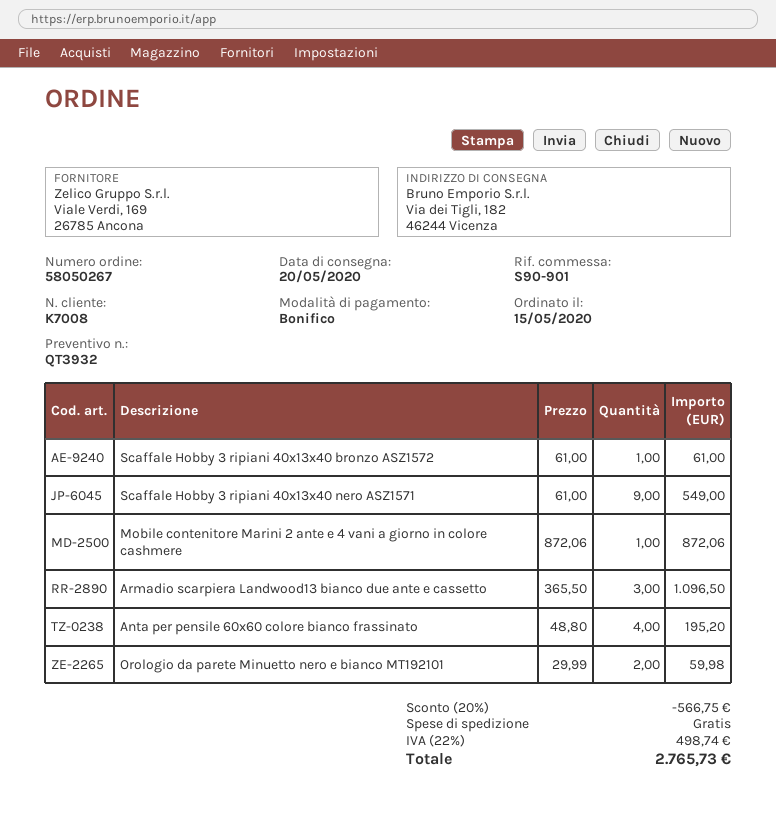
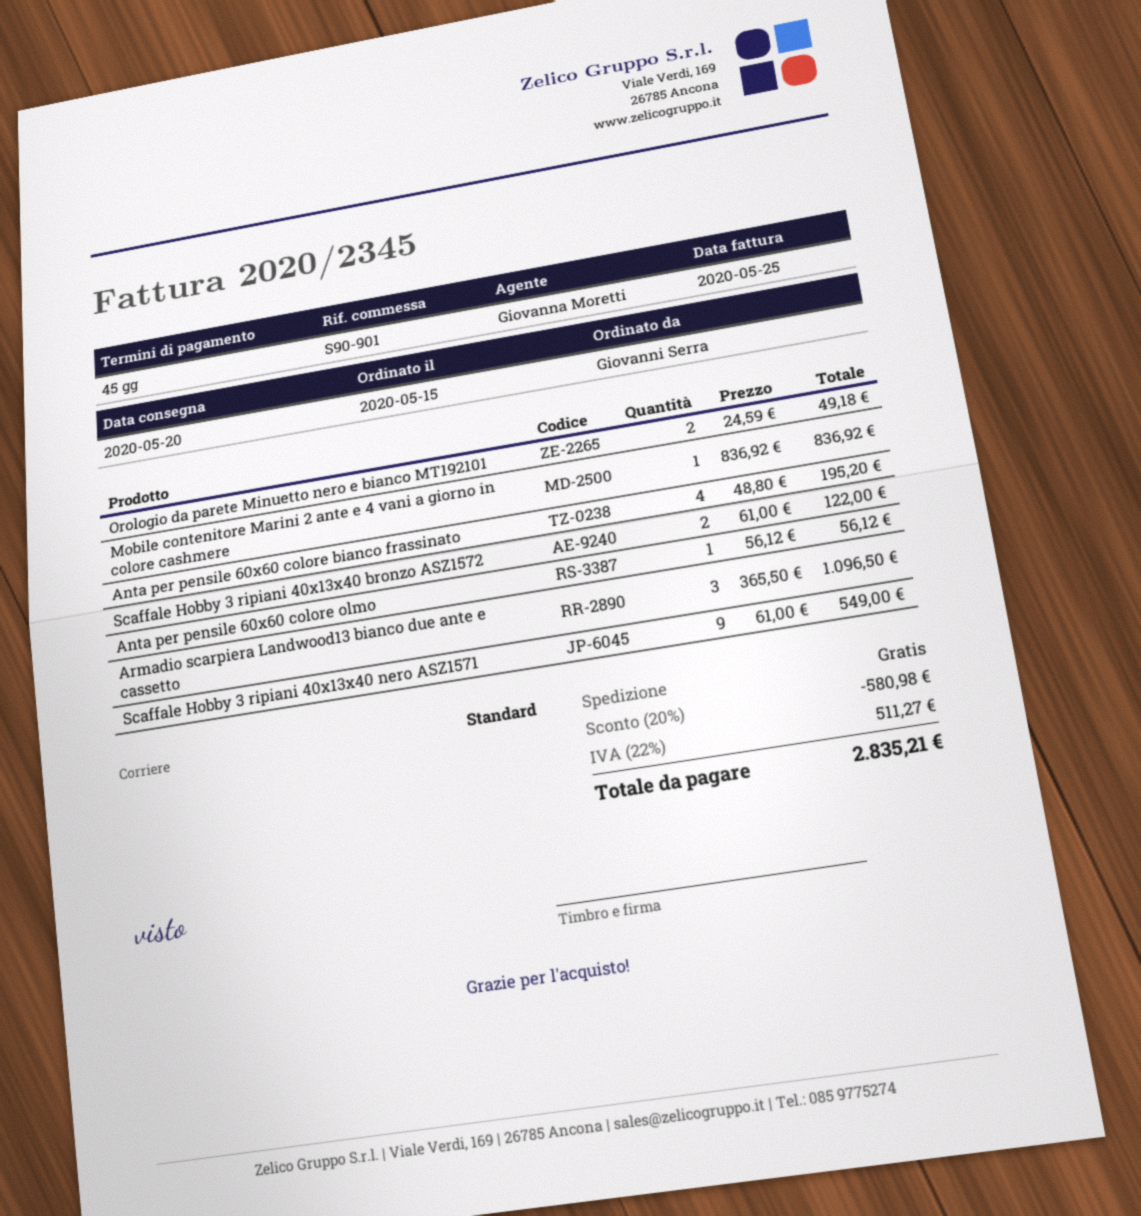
Scaffale Hobby 3 ripiani 40x13x40 bronzo ASZ1572: 1 x 61.00 = 61.00 -> 2 x 61.00 = 122.00
Mobile contenitore Marini 2 ante e 4 vani a giorno in colore cashmere: 1 x 872.06 = 872.06 -> 1 x 836.92 = 836.92
Orologio da parete Minuetto nero e bianco MT192101: 2 x 29.99 = 59.98 -> 2 x 24.59 = 49.18
Anta per pensile 60x60 colore olmo: none -> 1 x 56.12 = 56.12
discount: 20% = 566.75 -> 20% = 580.98
tax: 22% = 498.74 -> 22% = 511.27
total: 2765.73 -> 2835.21

